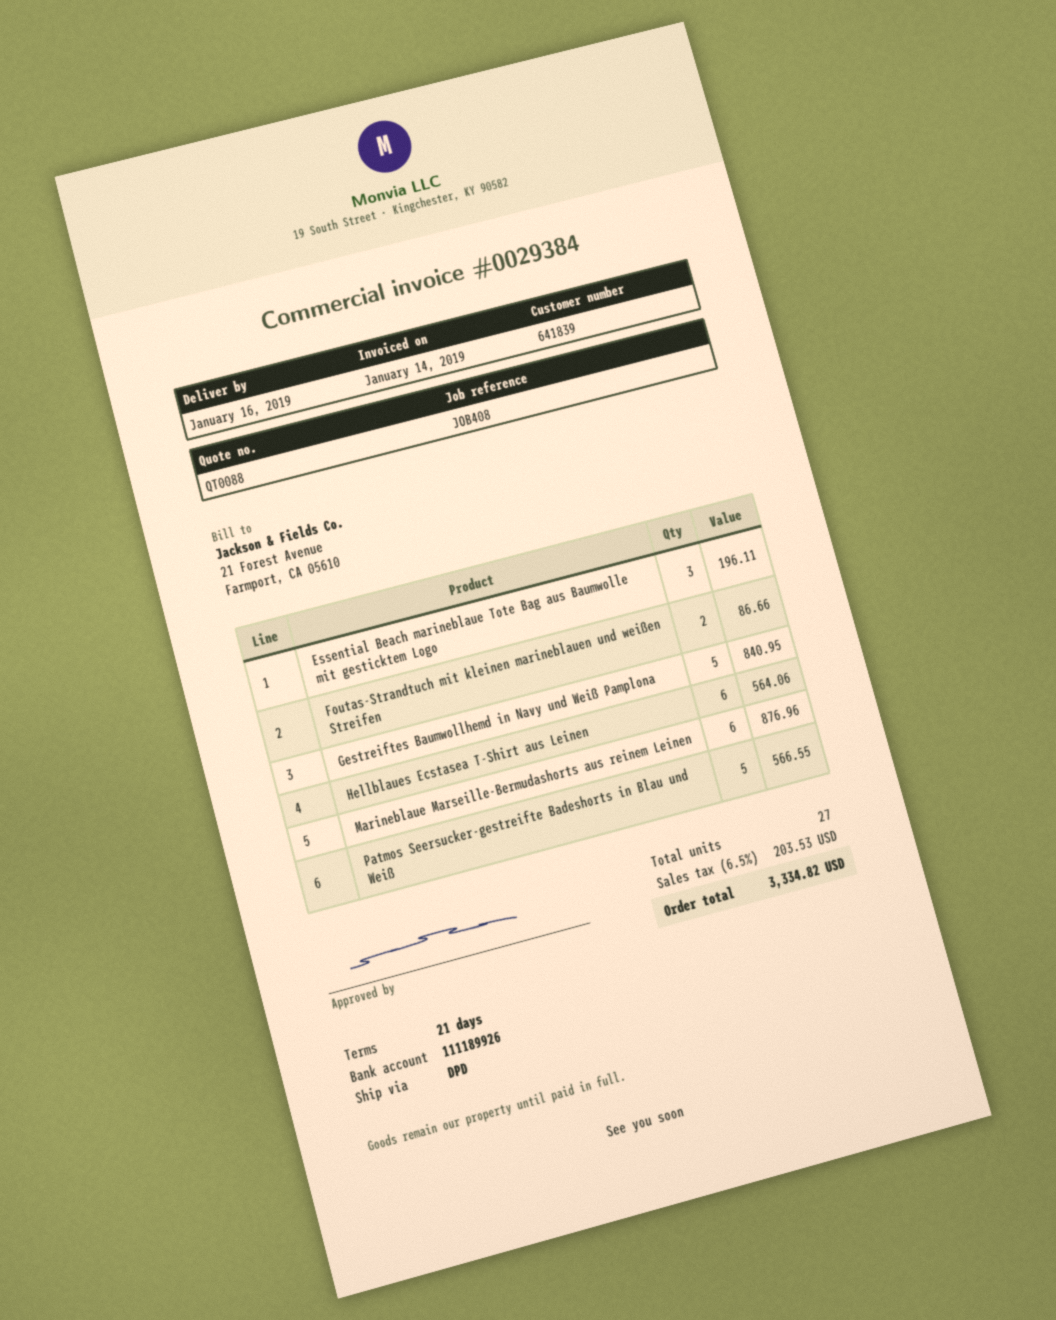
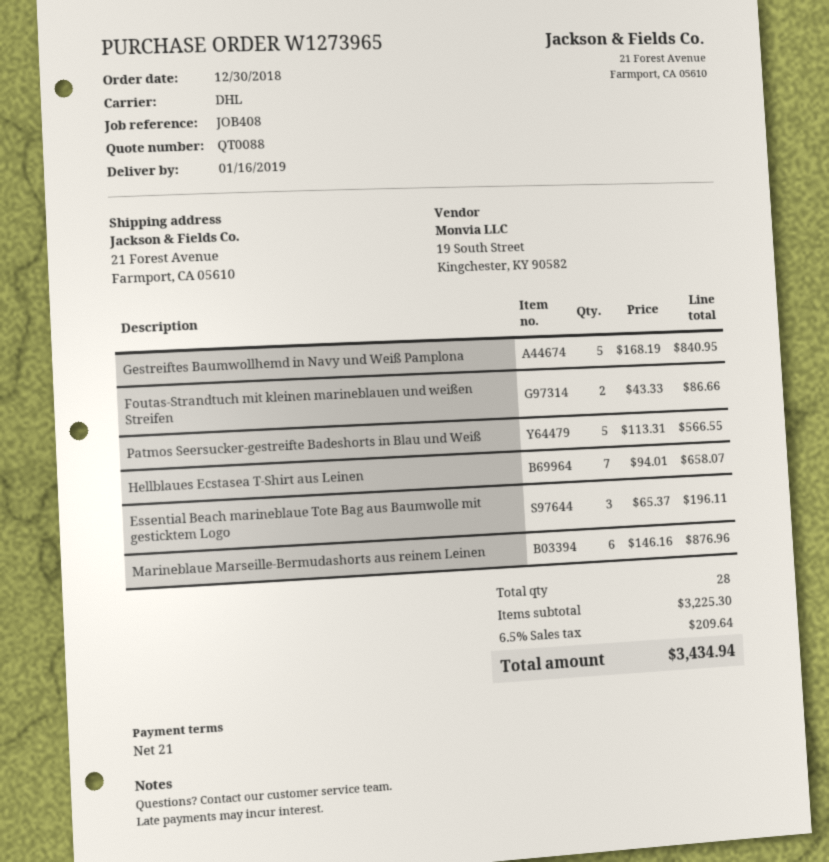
shipping method: DPD -> DHL
Hellblaues Ecstasea T-Shirt aus Leinen: 6 for 564.06 -> 7 for 658.07
total quantity: 27 -> 28
tax: 6.5% = 203.53 -> 6.5% = 209.64
total: 3334.82 -> 3434.94

